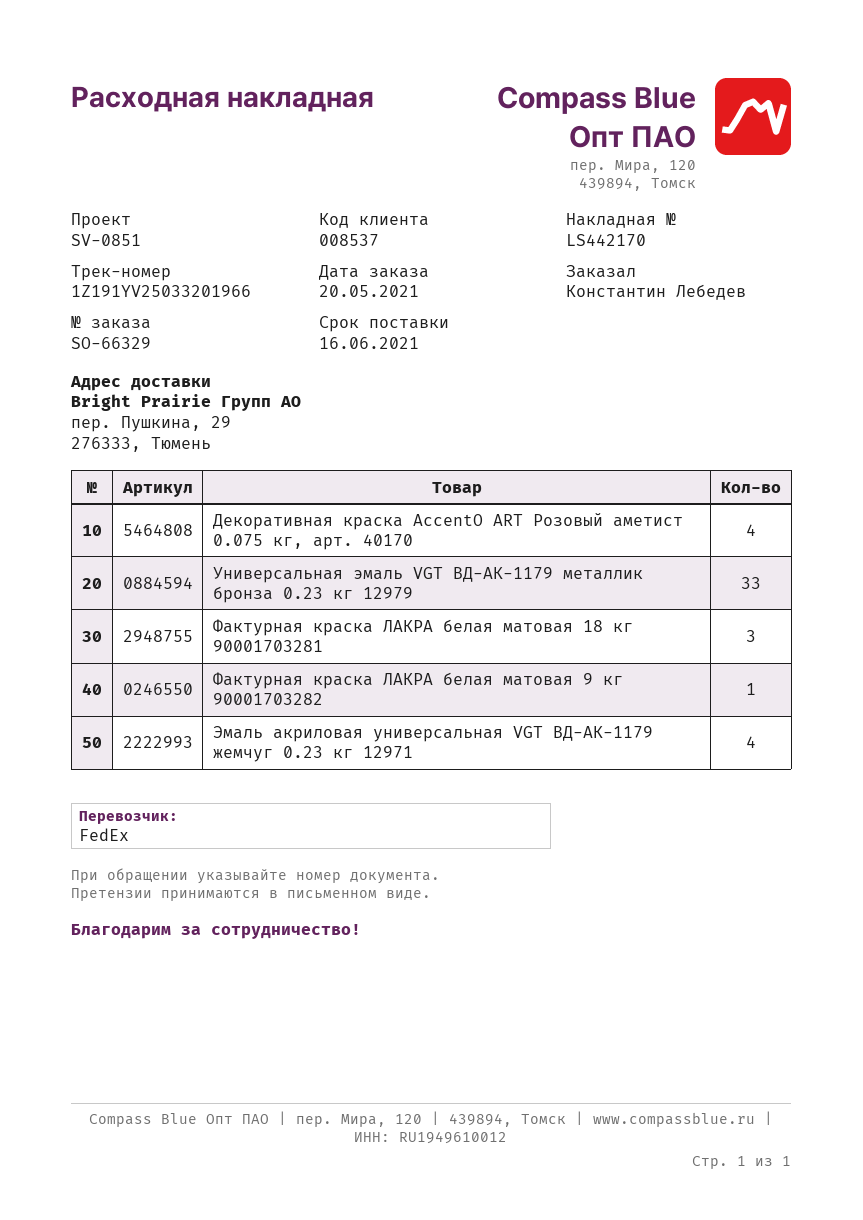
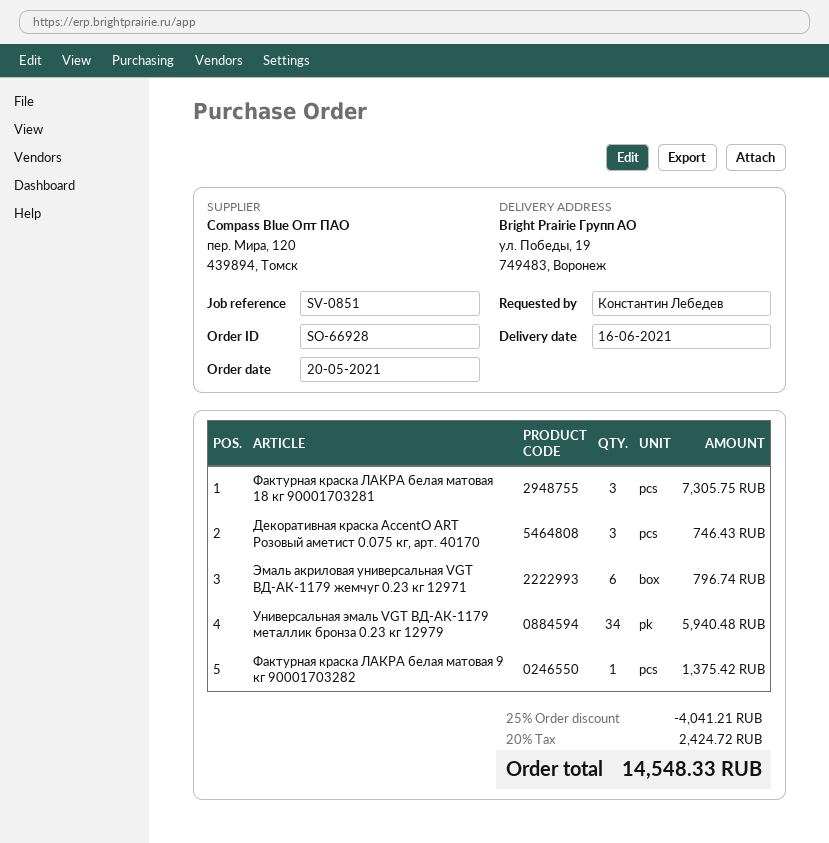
order number: SO-66329 -> SO-66928
ship to: пер. Пушкина, 29, 276333, Тюмень -> ул. Победы, 19, 749483, Воронеж
Декоративная краска AccentO ART Розовый аметист 0.075 кг, арт. 40170: 4 -> 3
Универсальная эмаль VGT ВД-АК-1179 металлик бронза 0.23 кг 12979: 33 -> 34
Эмаль акриловая универсальная VGT ВД-АК-1179 жемчуг 0.23 кг 12971: 4 -> 6

